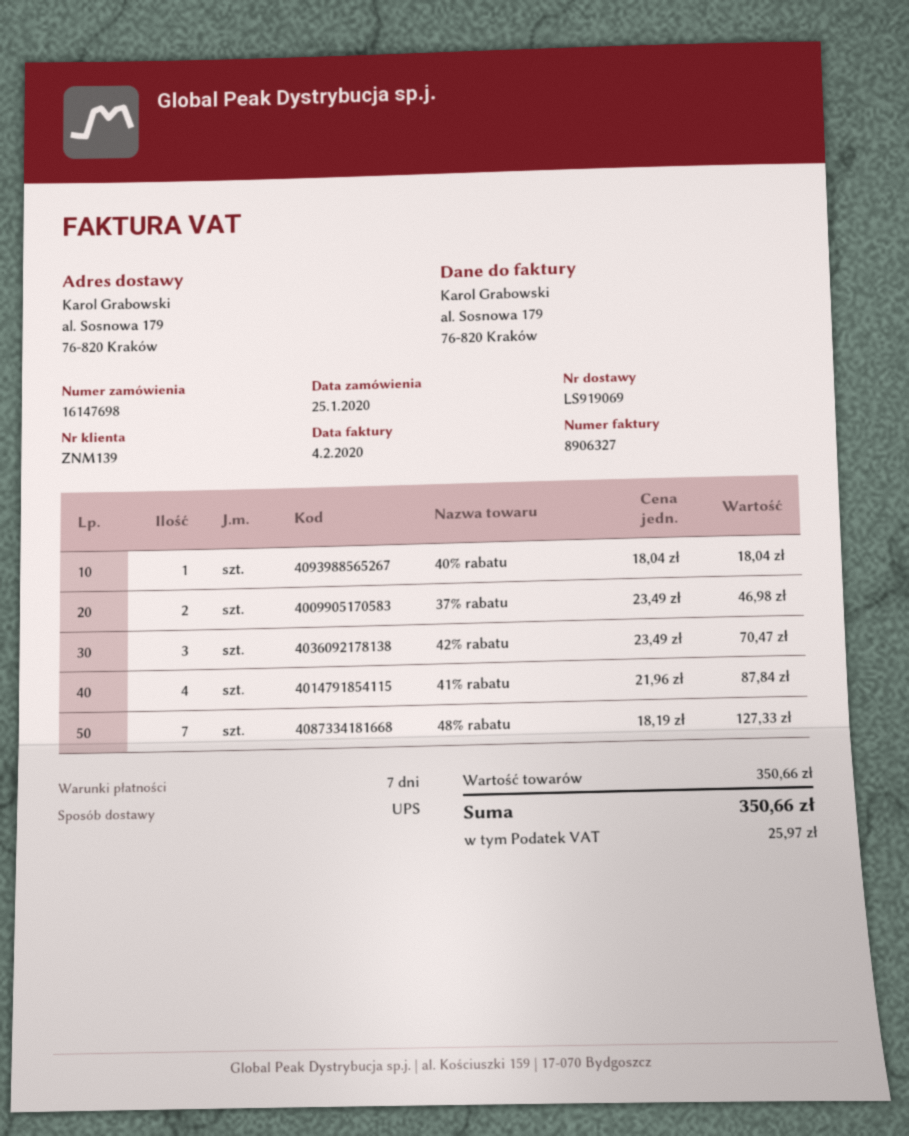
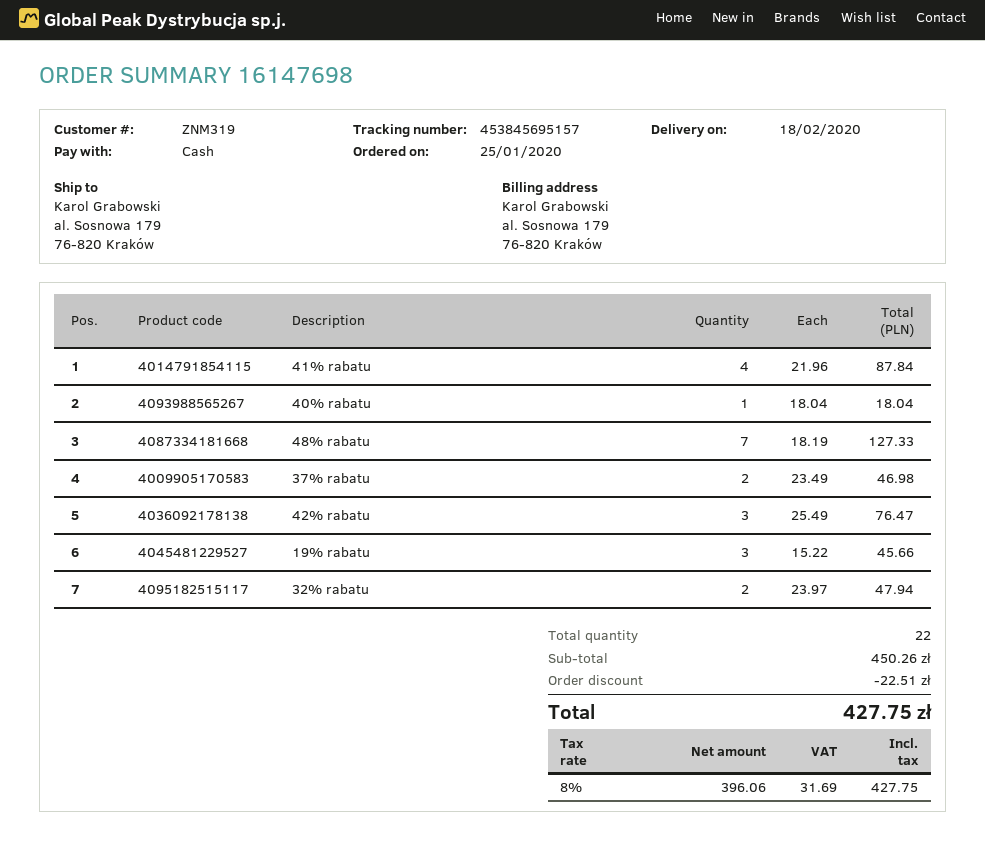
customer number: ZNM139 -> ZNM319
42% rabatu: 3 x 23.49 = 70.47 -> 3 x 25.49 = 76.47
19% rabatu: none -> 3 x 15.22 = 45.66
32% rabatu: none -> 2 x 23.97 = 47.94
subtotal: 350.66 -> 450.26
discount: none -> 22.51
tax: 25.97 -> 31.69
total: 350.66 -> 427.75

